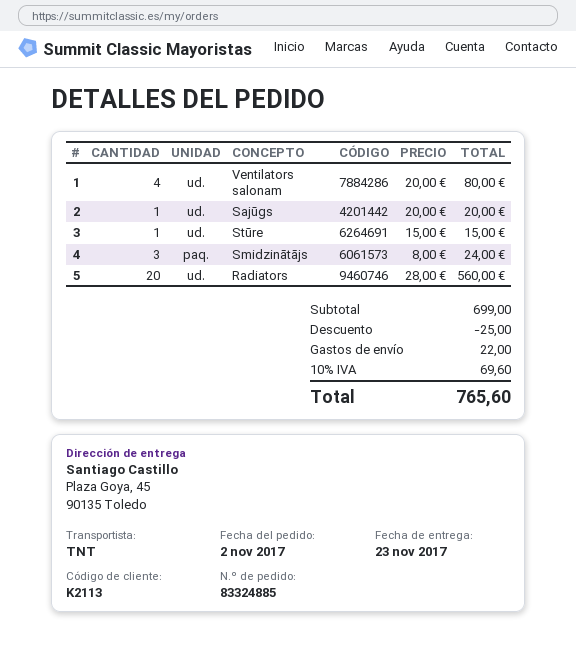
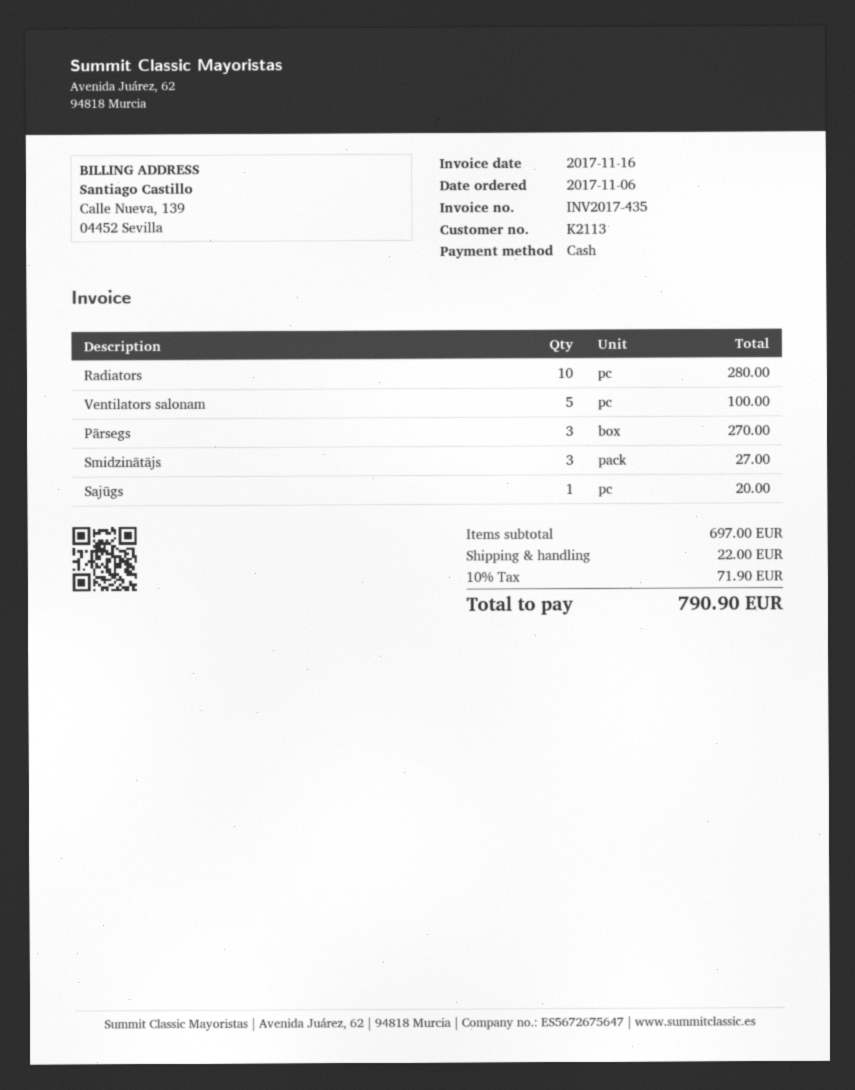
order date: 2017-11-02 -> 2017-11-06
Ventilators salonam: 4 for 80.00 -> 5 for 100.00
Stūre: 1 for 15.00 -> none
Smidzinātājs: 3 for 24.00 -> 3 for 27.00
Radiators: 20 for 560.00 -> 10 for 280.00
Pārsegs: none -> 3 for 270.00
subtotal: 699.00 -> 697.00
discount: 25.00 -> none
tax: 10% = 69.60 -> 10% = 71.90
total: 765.60 -> 790.90

